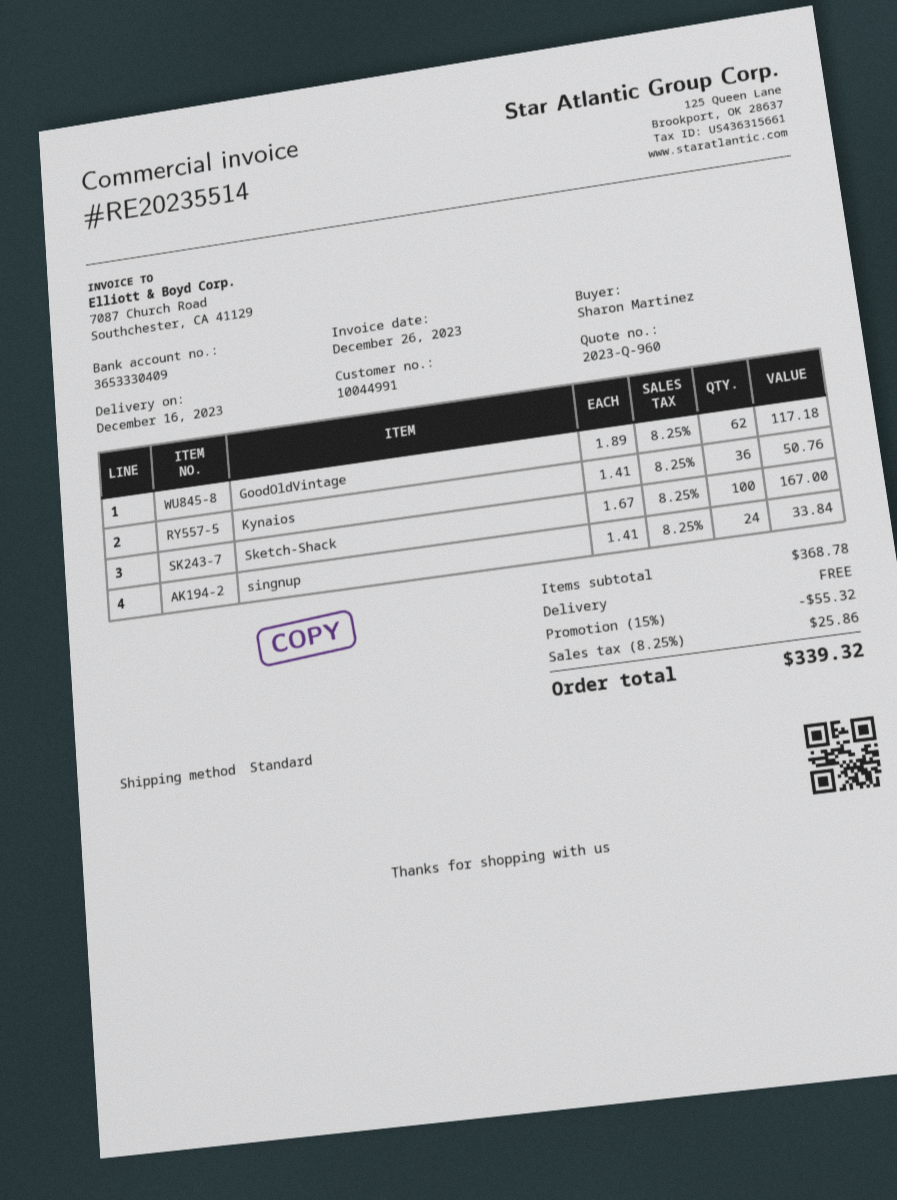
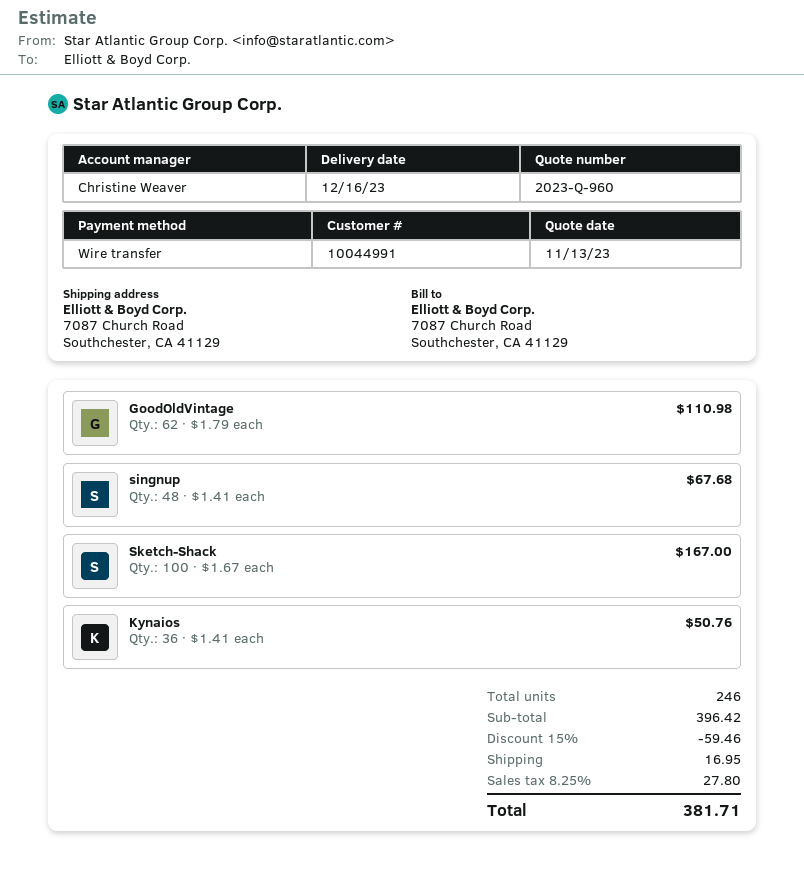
GoodOldVintage: 62 x 1.89 = 117.18 -> 62 x 1.79 = 110.98
singnup: 24 x 1.41 = 33.84 -> 48 x 1.41 = 67.68
subtotal: 368.78 -> 396.42
discount: 15% = 55.32 -> 15% = 59.46
shipping: 0.00 -> 16.95
tax: 8.25% = 25.86 -> 8.25% = 27.80
total: 339.32 -> 381.71

